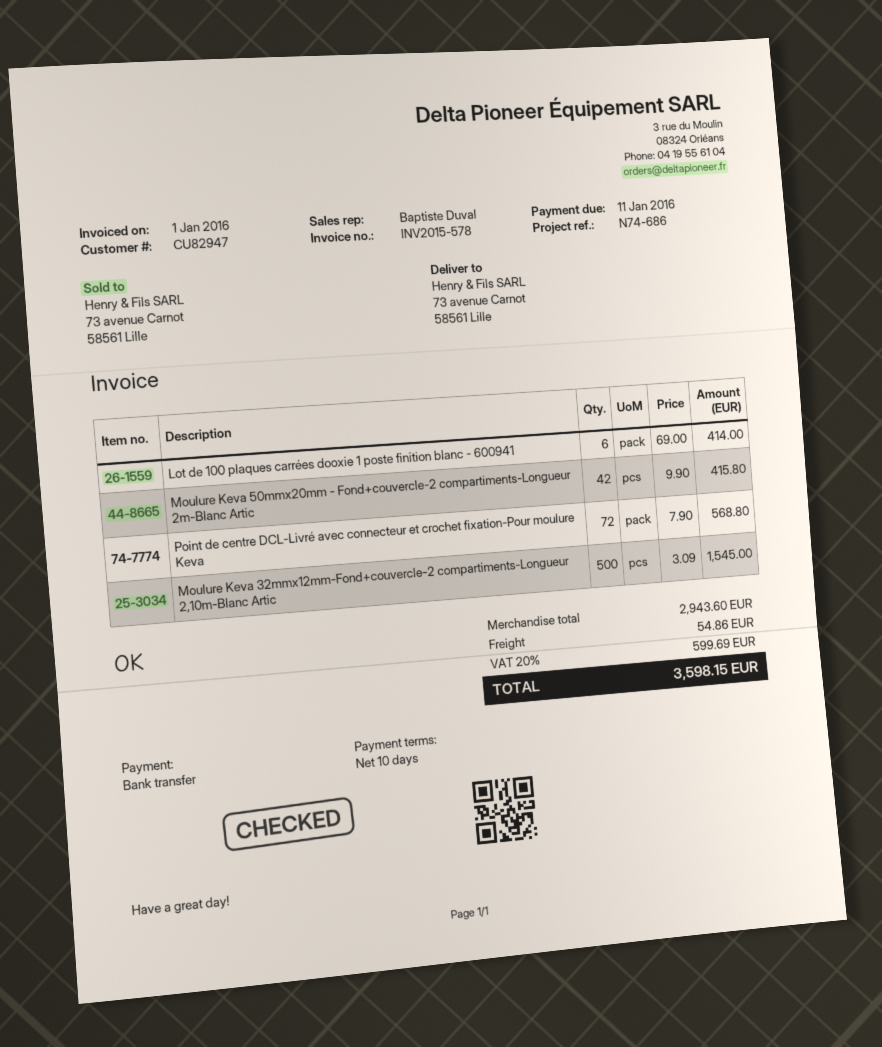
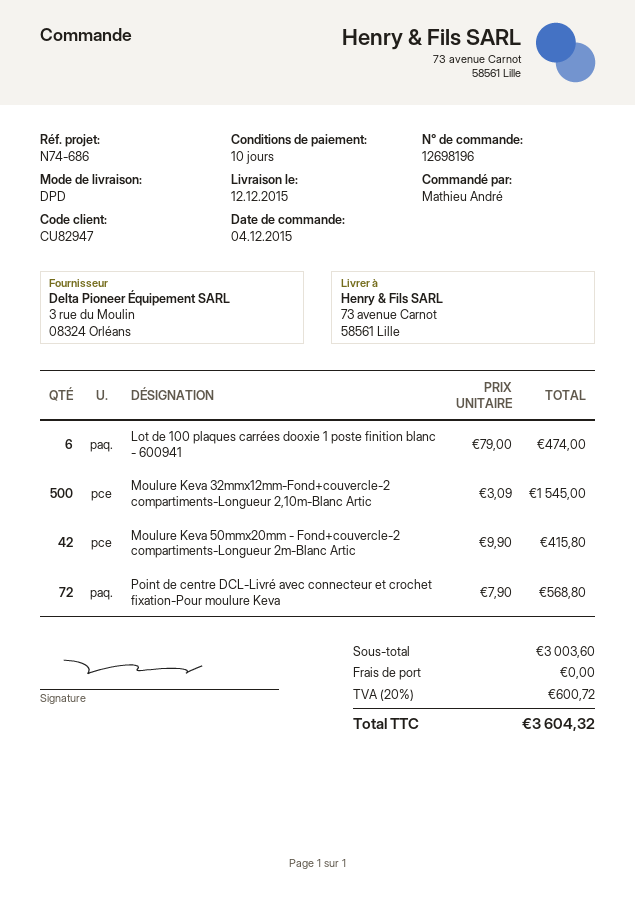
Lot de 100 plaques carrées dooxie 1 poste finition blanc - 600941: 6 x 69.00 = 414.00 -> 6 x 79.00 = 474.00
subtotal: 2943.60 -> 3003.60
shipping: 54.86 -> 0.00
tax: 20% = 599.69 -> 20% = 600.72
total: 3598.15 -> 3604.32

